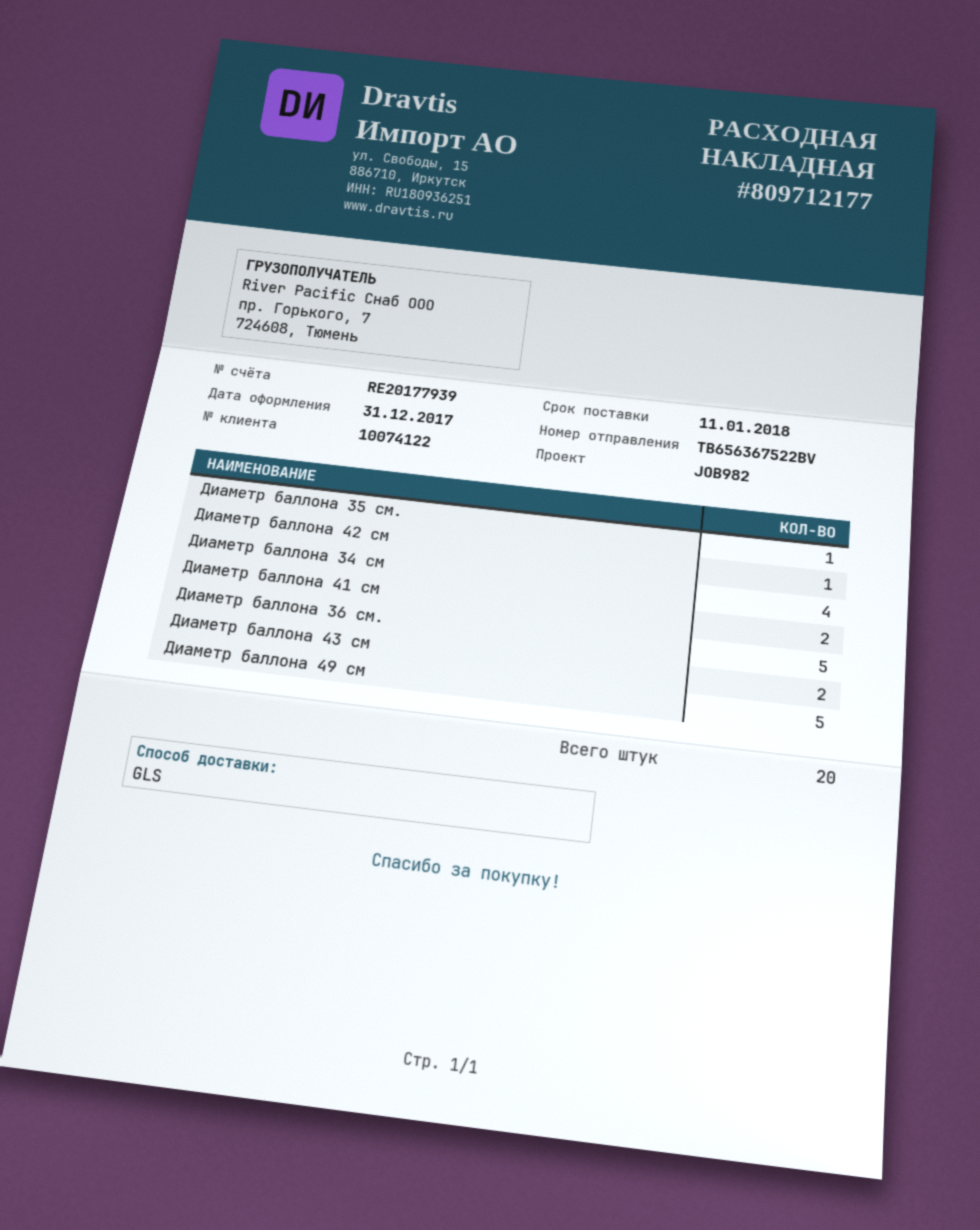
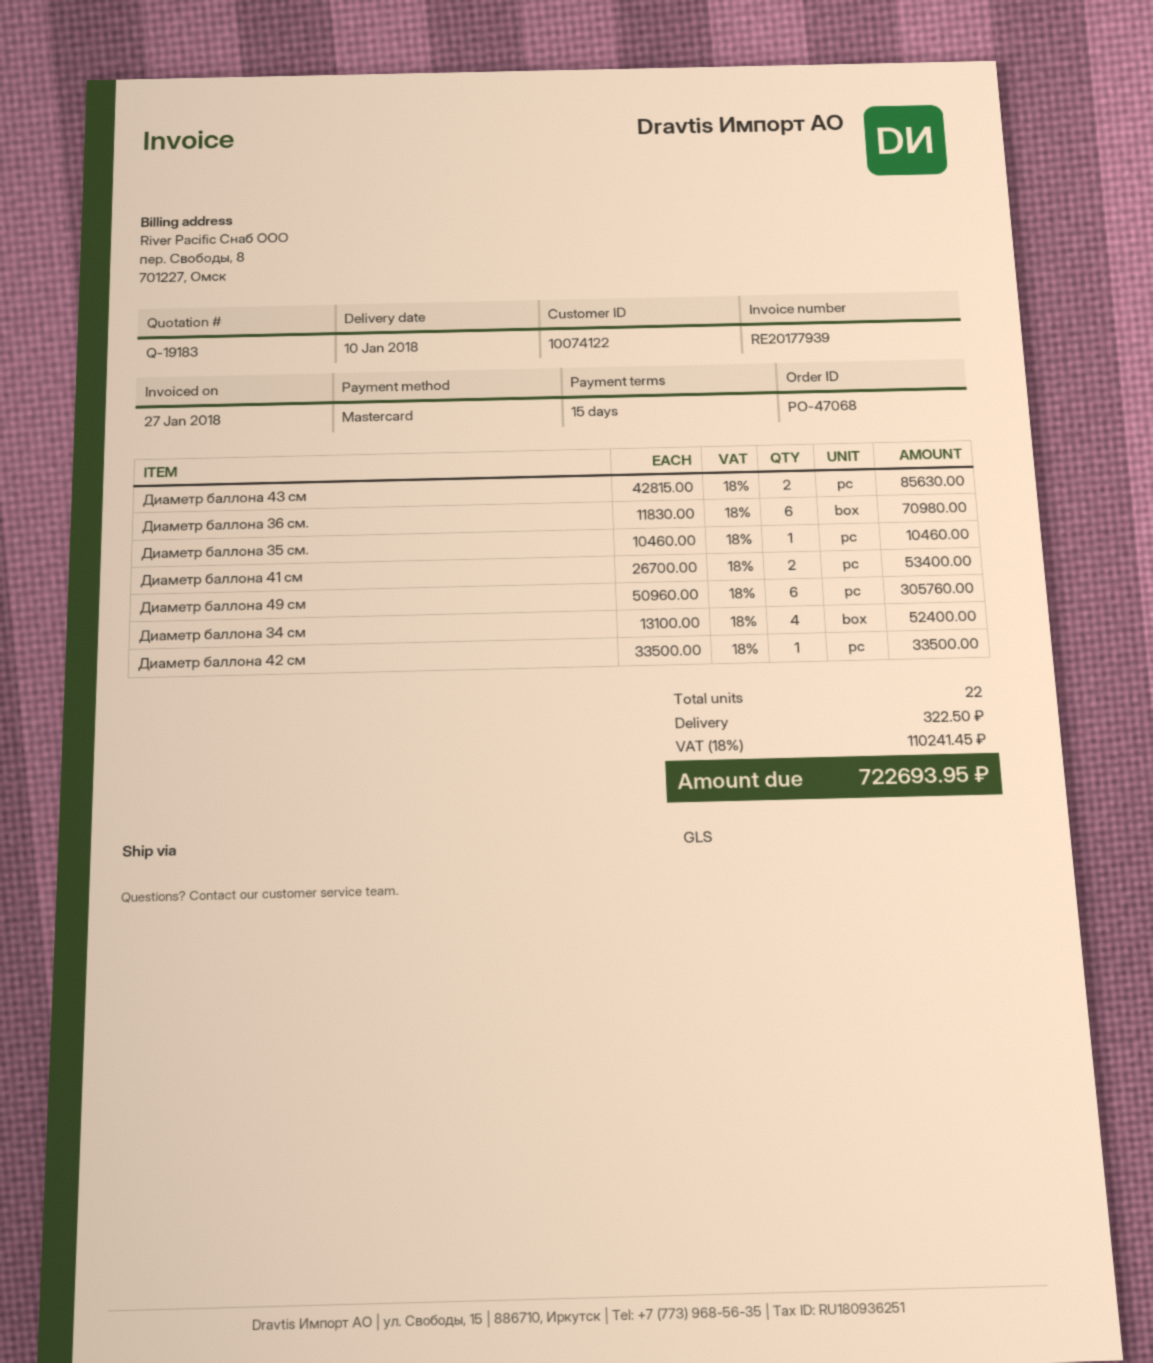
delivery date: 2018-01-11 -> 2018-01-10
Диаметр баллона 36 см.: 5 -> 6
Диаметр баллона 49 см: 5 -> 6
total quantity: 20 -> 22

